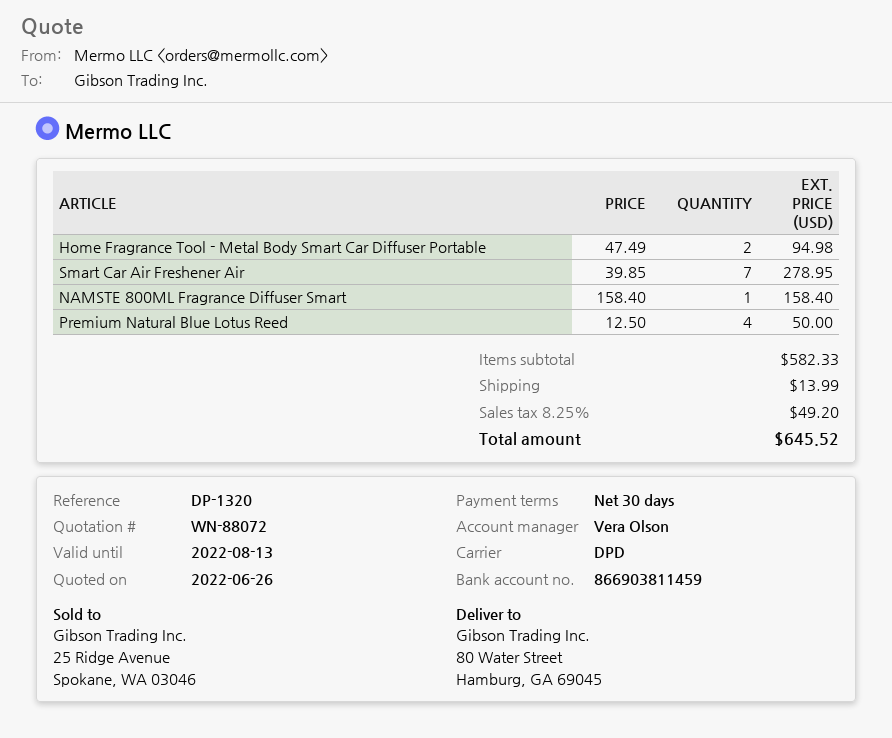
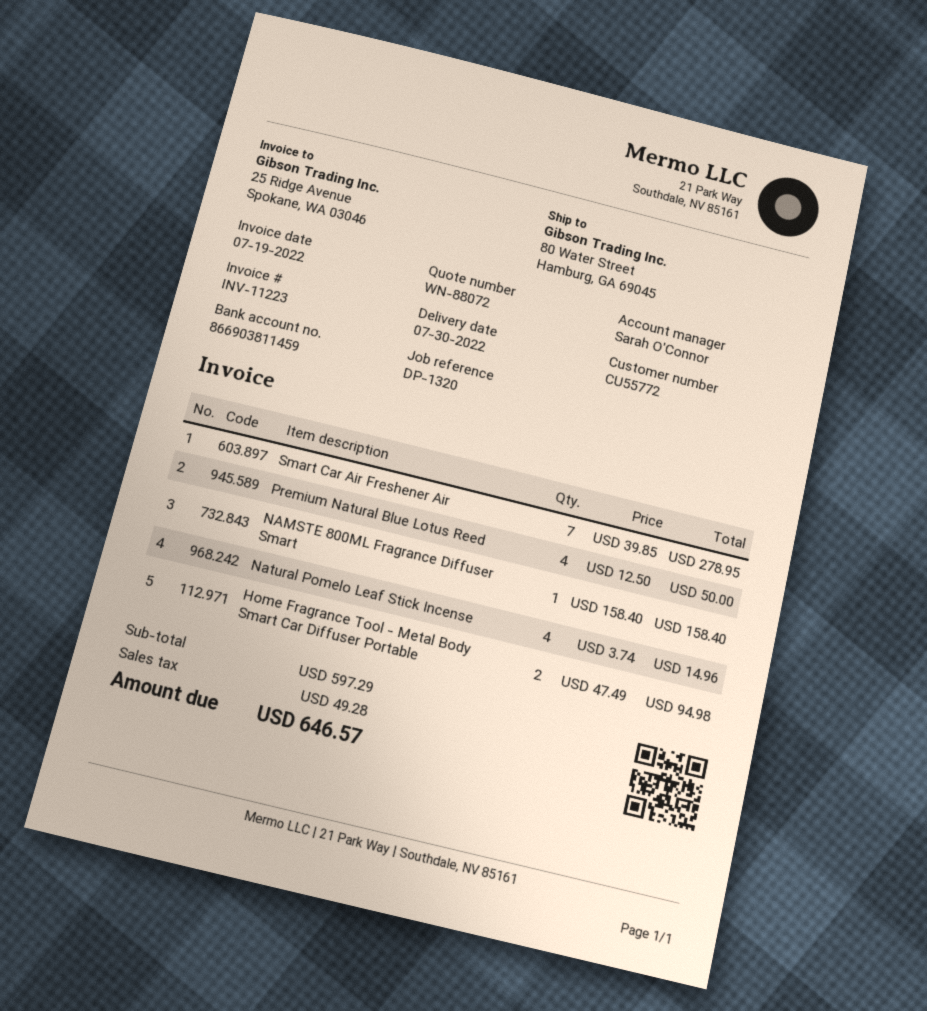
sales rep: Vera Olson -> Sarah O'Connor
Natural Pomelo Leaf Stick Incense: none -> 4 x 3.74 = 14.96
subtotal: 582.33 -> 597.29
shipping: 13.99 -> none
tax: 49.20 -> 49.28
total: 645.52 -> 646.57

